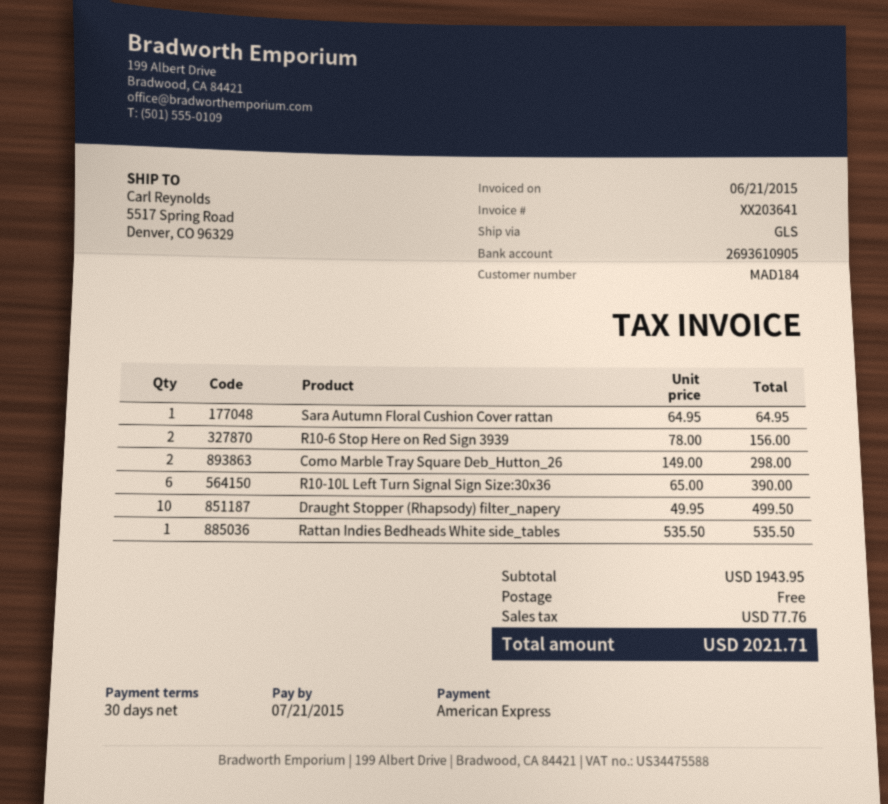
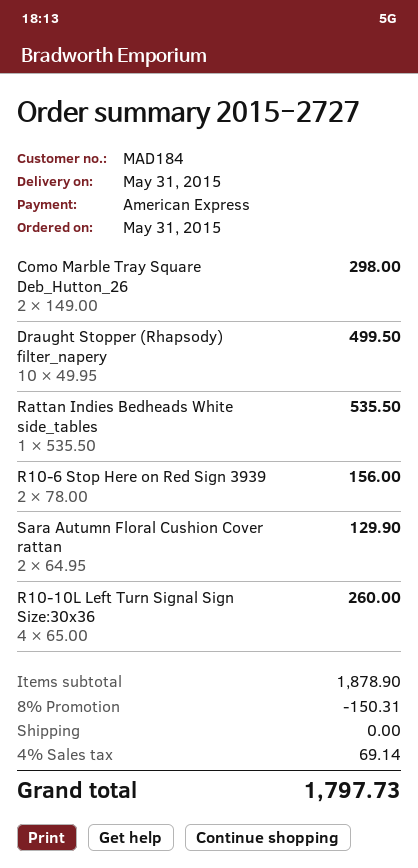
Sara Autumn Floral Cushion Cover rattan: 1 x 64.95 = 64.95 -> 2 x 64.95 = 129.90
R10-10L Left Turn Signal Sign Size:30x36: 6 x 65.00 = 390.00 -> 4 x 65.00 = 260.00
subtotal: 1943.95 -> 1878.90
discount: none -> 8% = 150.31
tax: 77.76 -> 69.14
total: 2021.71 -> 1797.73

